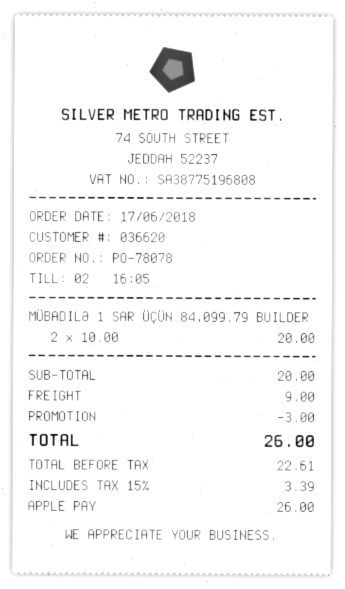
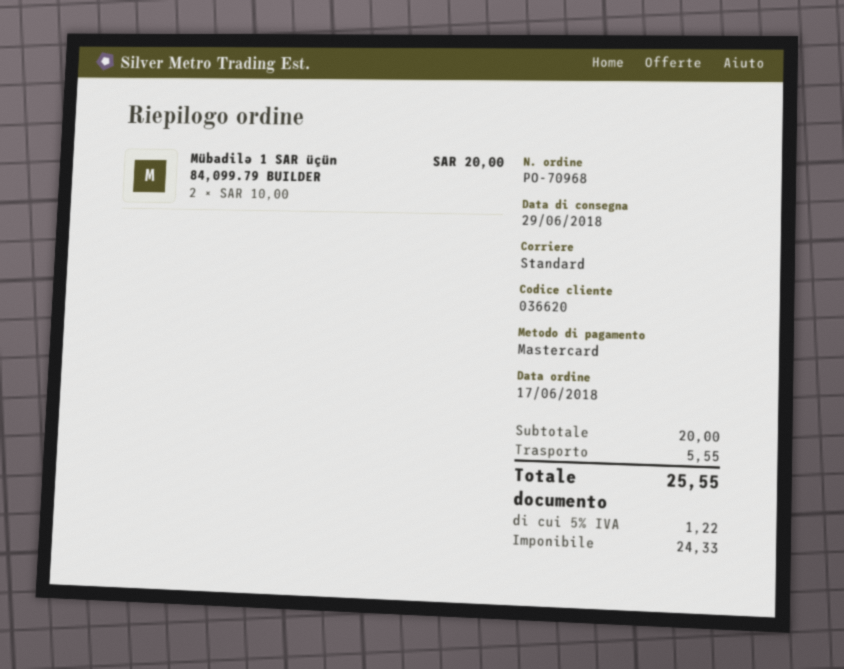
order number: PO-78078 -> PO-70968
payment method: Apple Pay -> Mastercard
discount: 3.00 -> none
shipping: 9.00 -> 5.55
net: 22.61 -> 24.33
tax: 15% = 3.39 -> 5% = 1.22
total: 26.00 -> 25.55

